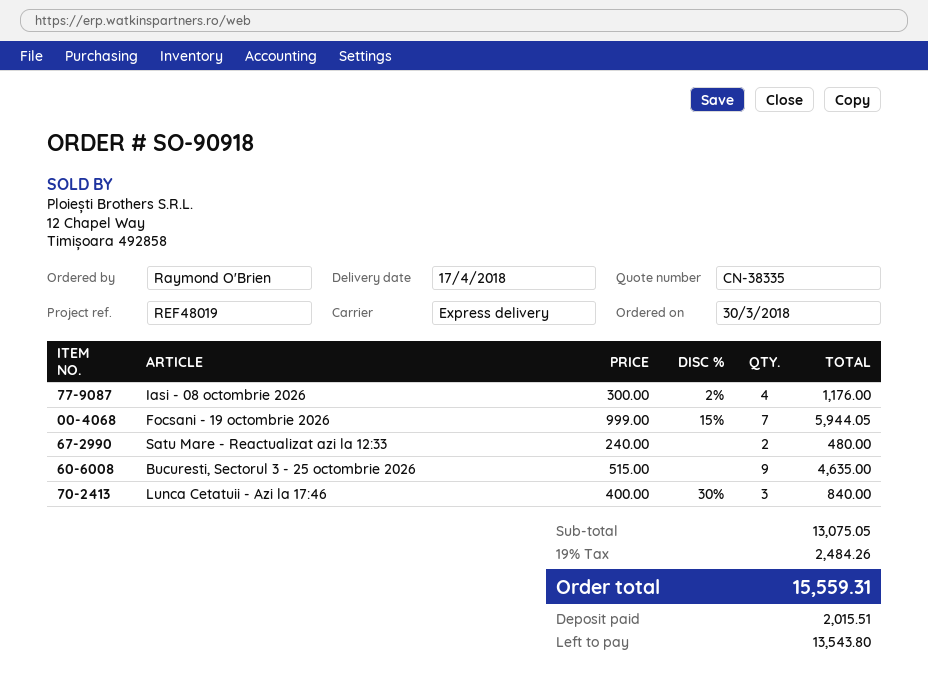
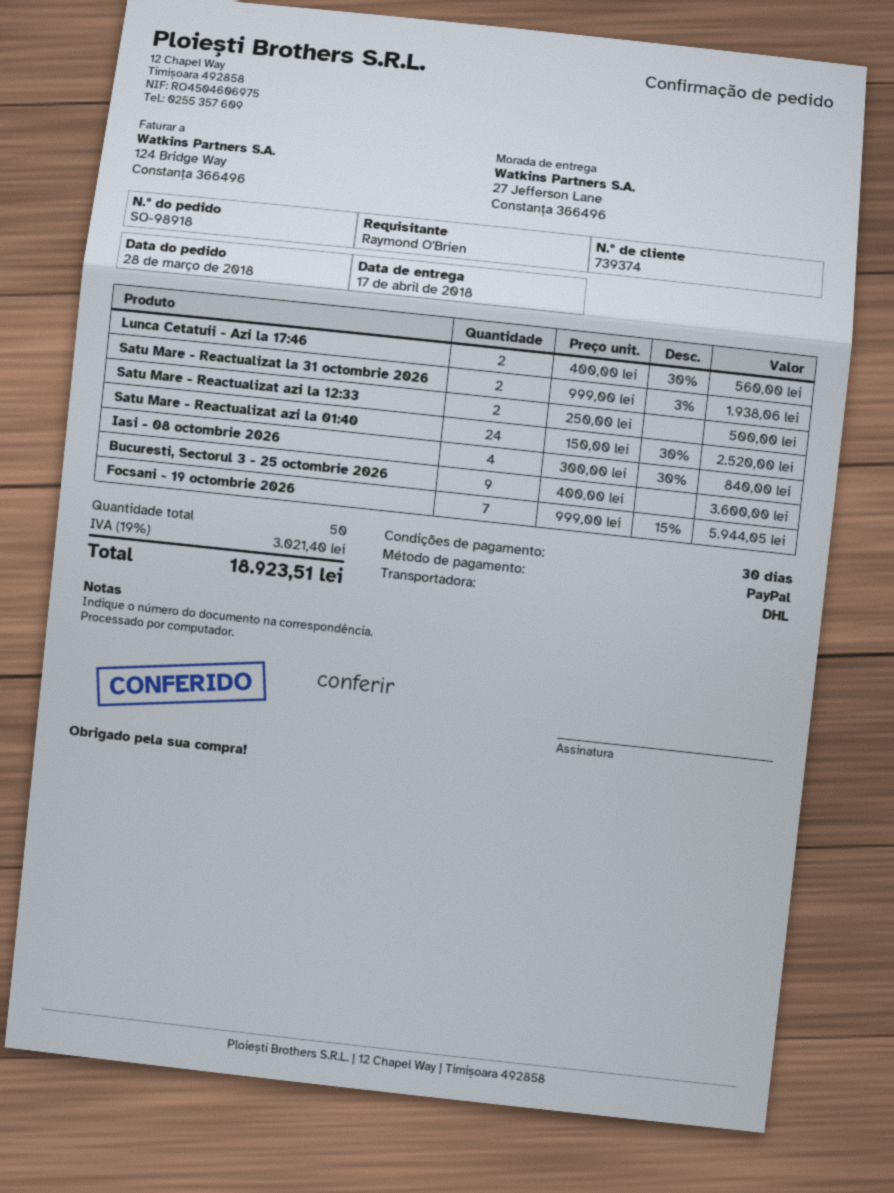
order number: SO-90918 -> SO-98918
order date: 2018-03-30 -> 2018-03-28
shipping method: express -> DHL
Iasi - 08 octombrie 2026: 4 x 300.00 - 2% = 1176.00 -> 4 x 300.00 - 30% = 840.00
Satu Mare - Reactualizat azi la 12:33: 2 x 240.00 = 480.00 -> 2 x 250.00 = 500.00
Bucuresti, Sectorul 3 - 25 octombrie 2026: 9 x 515.00 = 4635.00 -> 9 x 400.00 = 3600.00
Lunca Cetatuii - Azi la 17:46: 3 x 400.00 - 30% = 840.00 -> 2 x 400.00 - 30% = 560.00
Satu Mare - Reactualizat la 31 octombrie 2026: none -> 2 x 999.00 - 3% = 1938.06
Satu Mare - Reactualizat azi la 01:40: none -> 24 x 150.00 - 30% = 2520.00
tax: 19% = 2484.26 -> 19% = 3021.40
total: 15559.31 -> 18923.51

